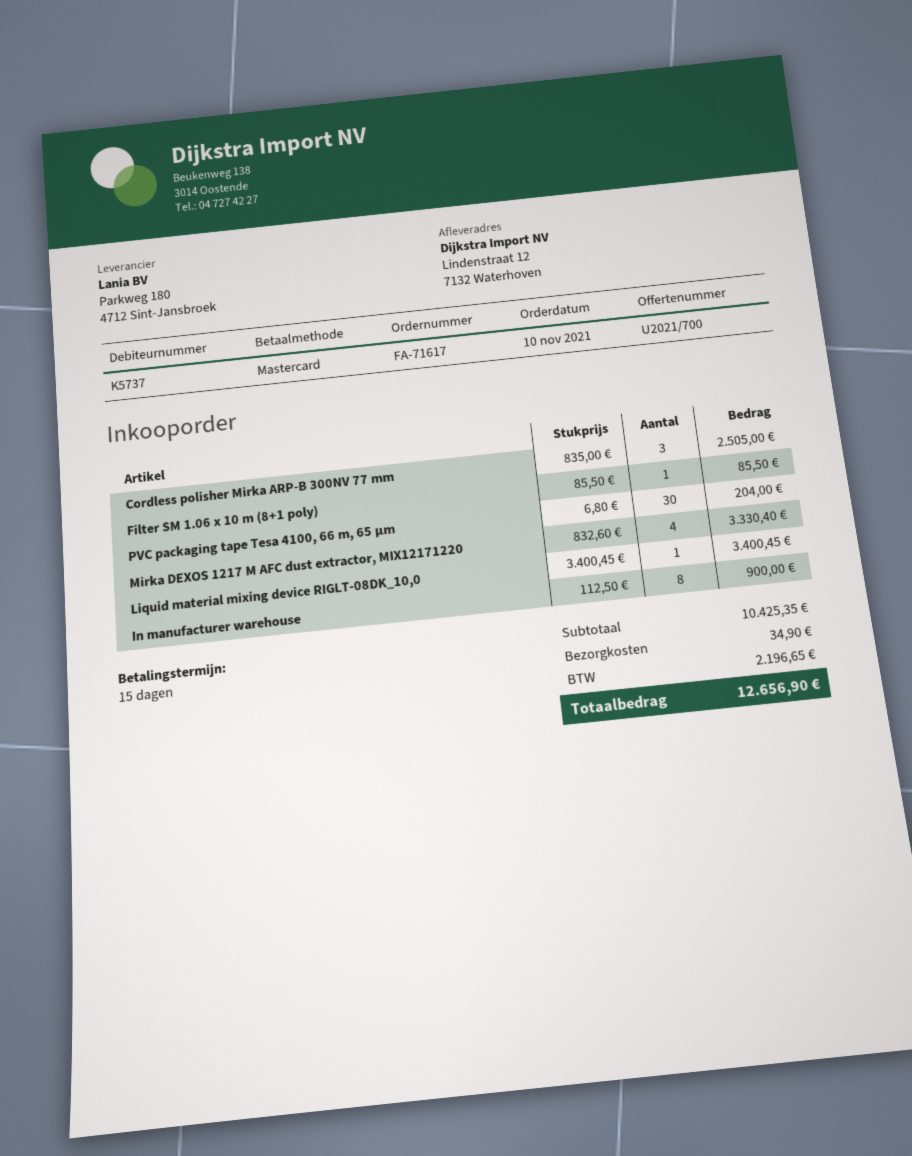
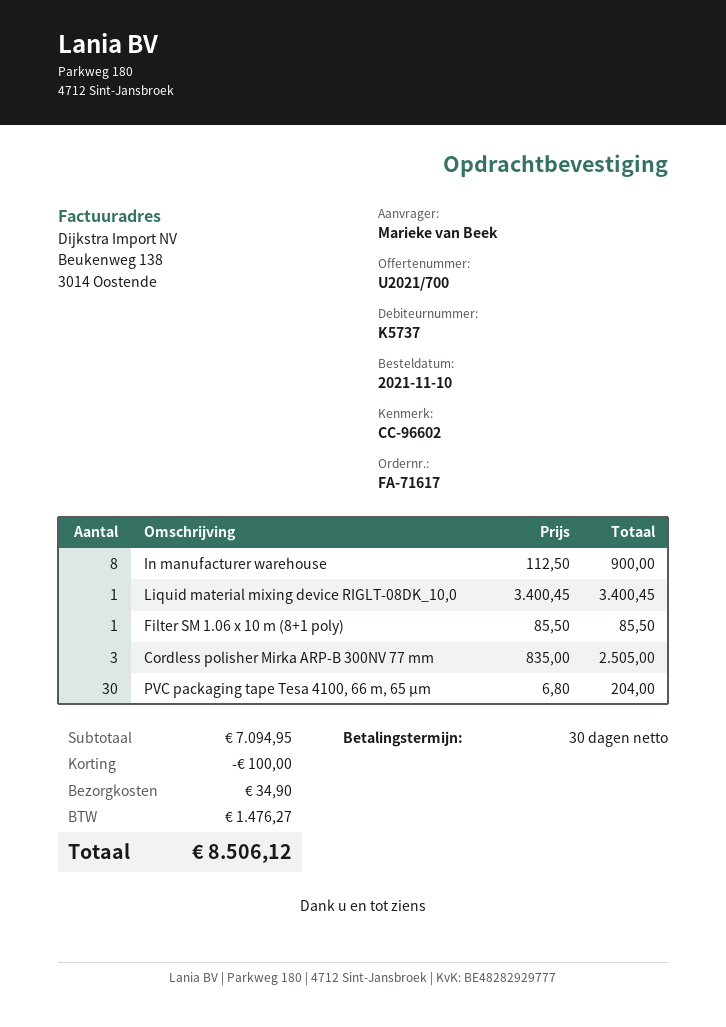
payment terms: 15 days -> 30 days
Mirka DEXOS 1217 M AFC dust extractor, MIX12171220: 4 x 832.60 = 3330.40 -> none
subtotal: 10425.35 -> 7094.95
discount: none -> 100.00
tax: 2196.65 -> 1476.27
total: 12656.90 -> 8506.12

